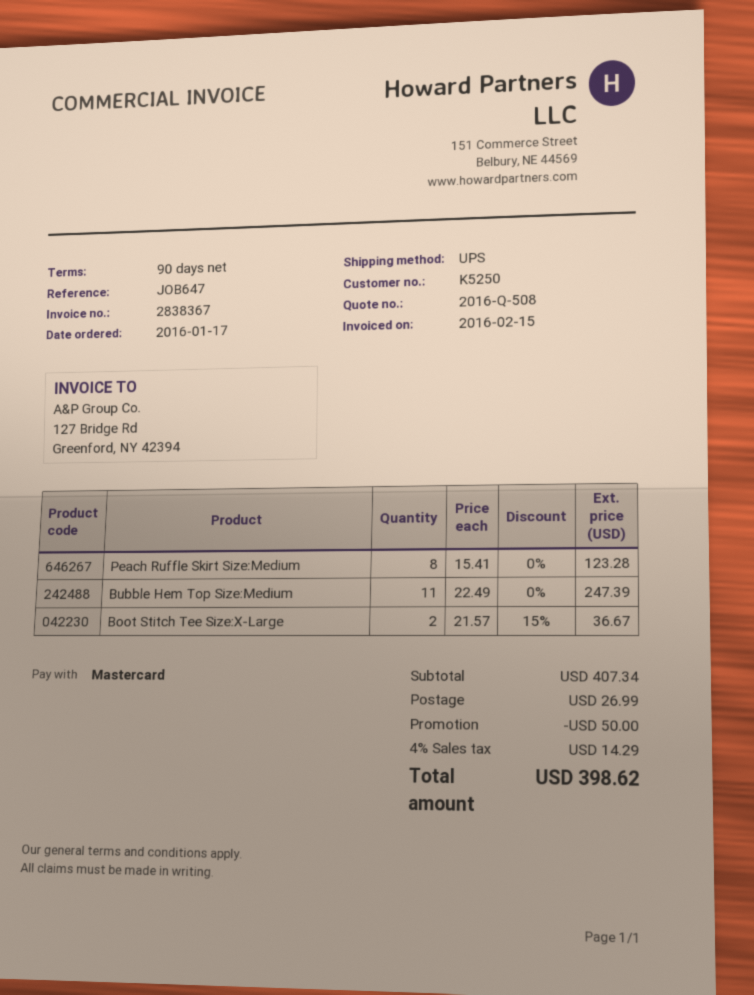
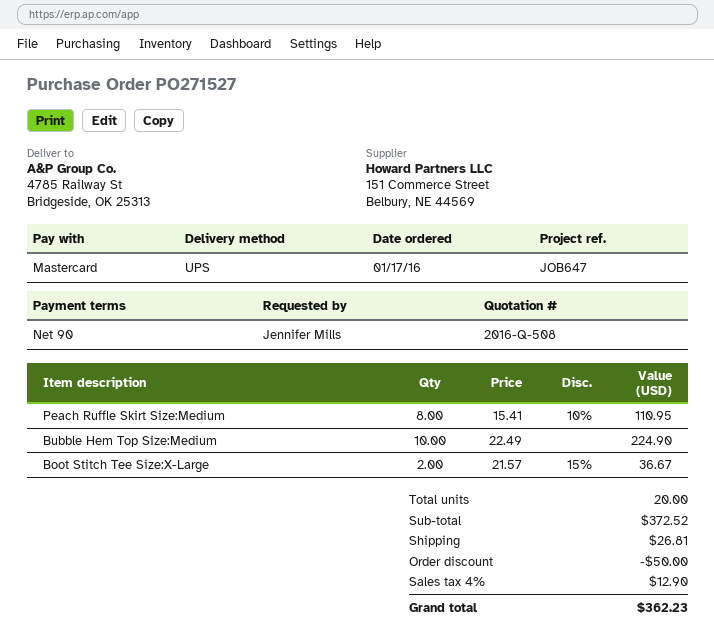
Peach Ruffle Skirt Size:Medium: 8 x 15.41 = 123.28 -> 8 x 15.41 - 10% = 110.95
Bubble Hem Top Size:Medium: 11 x 22.49 = 247.39 -> 10 x 22.49 = 224.90
subtotal: 407.34 -> 372.52
shipping: 26.99 -> 26.81
tax: 4% = 14.29 -> 4% = 12.90
total: 398.62 -> 362.23

